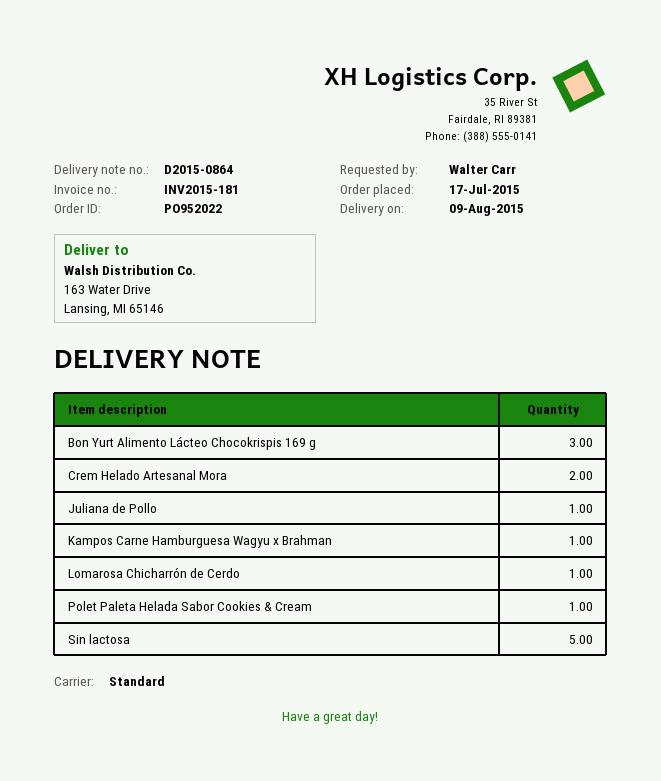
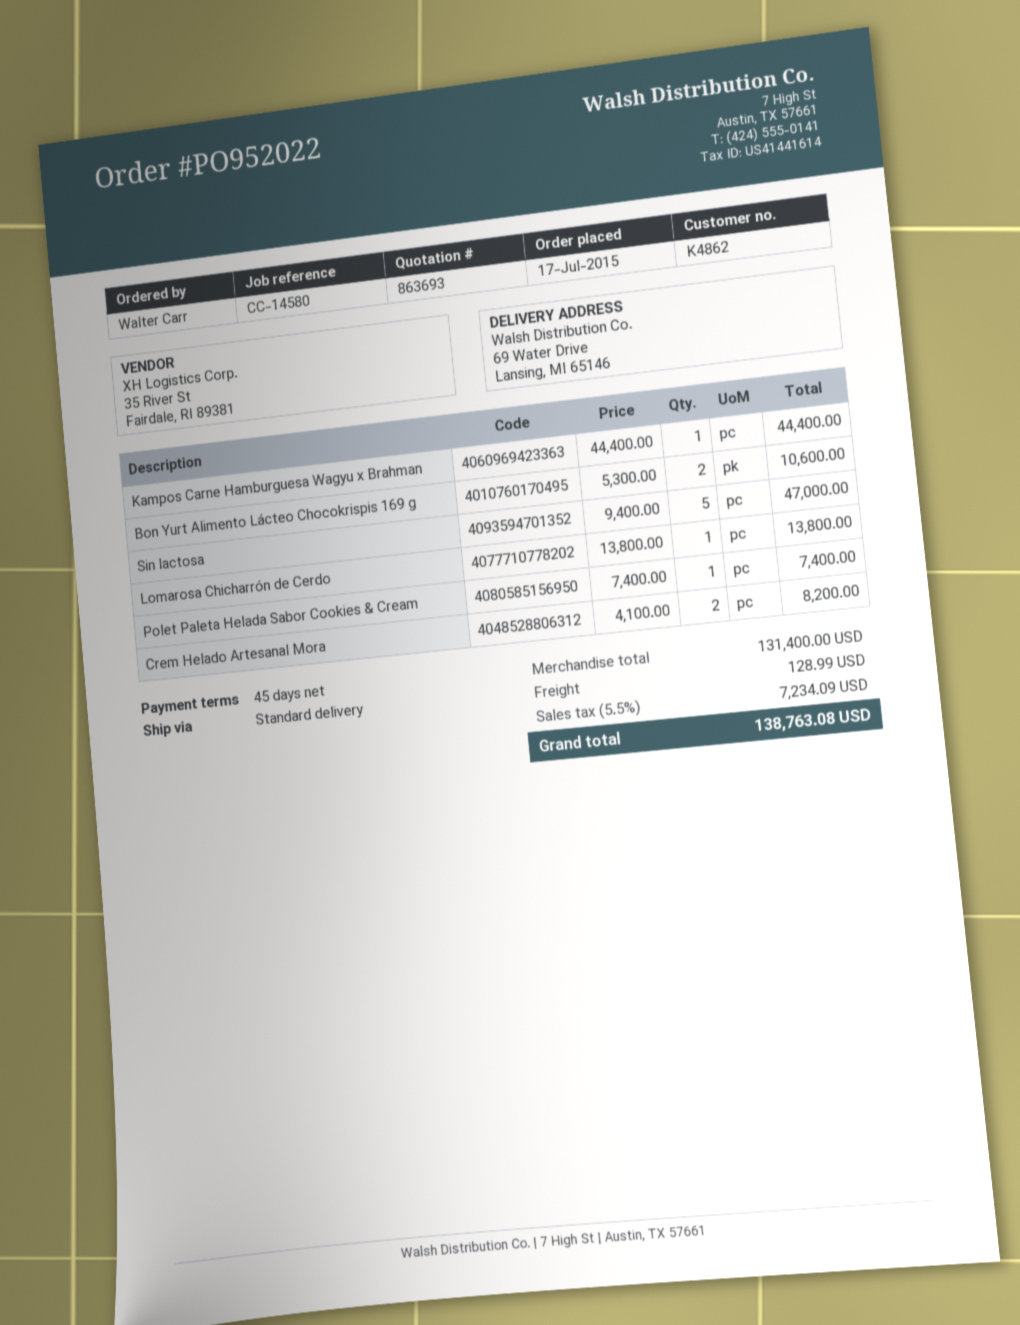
ship to: 163 Water Drive, Lansing, MI 65146 -> 69 Water Drive, Lansing, MI 65146
Bon Yurt Alimento Lácteo Chocokrispis 169 g: 3 -> 2
Juliana de Pollo: 1 -> none

